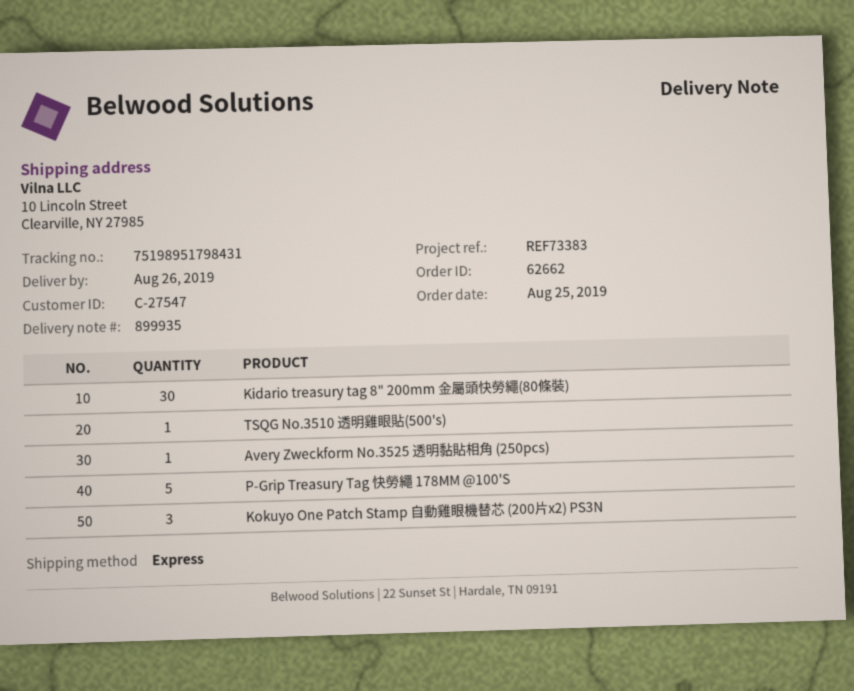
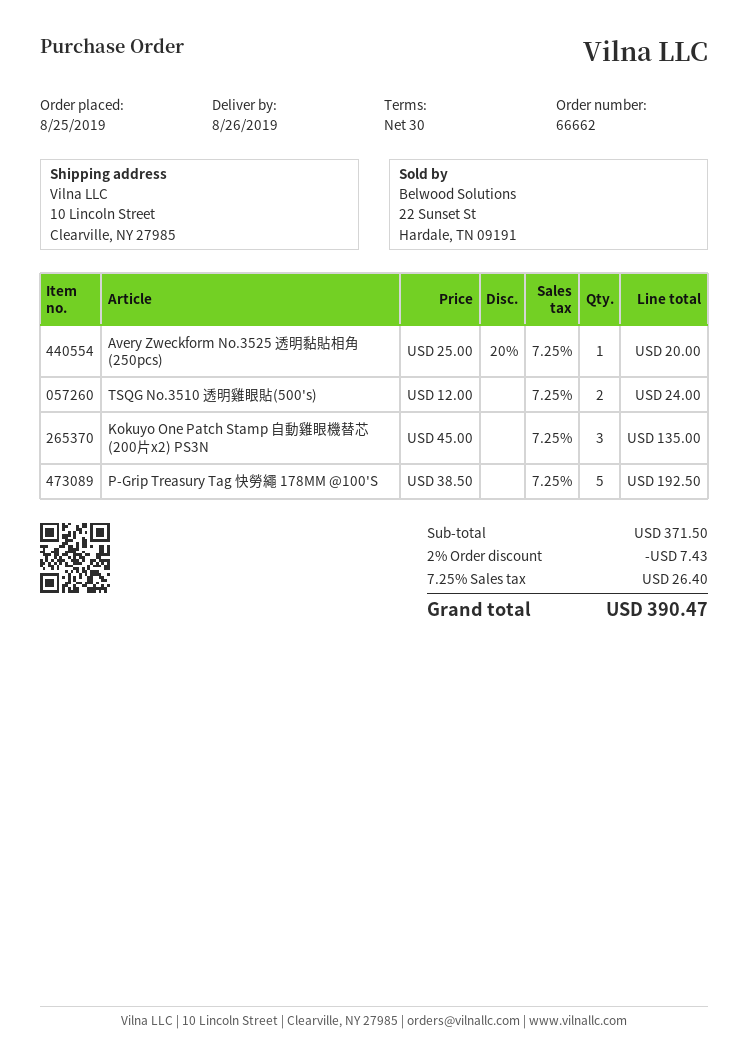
order number: 62662 -> 66662
Kidario treasury tag 8" 200mm 金屬頭快勞繩(80條裝): 30 -> none
TSQG No.3510 透明雞眼貼(500's): 1 -> 2

